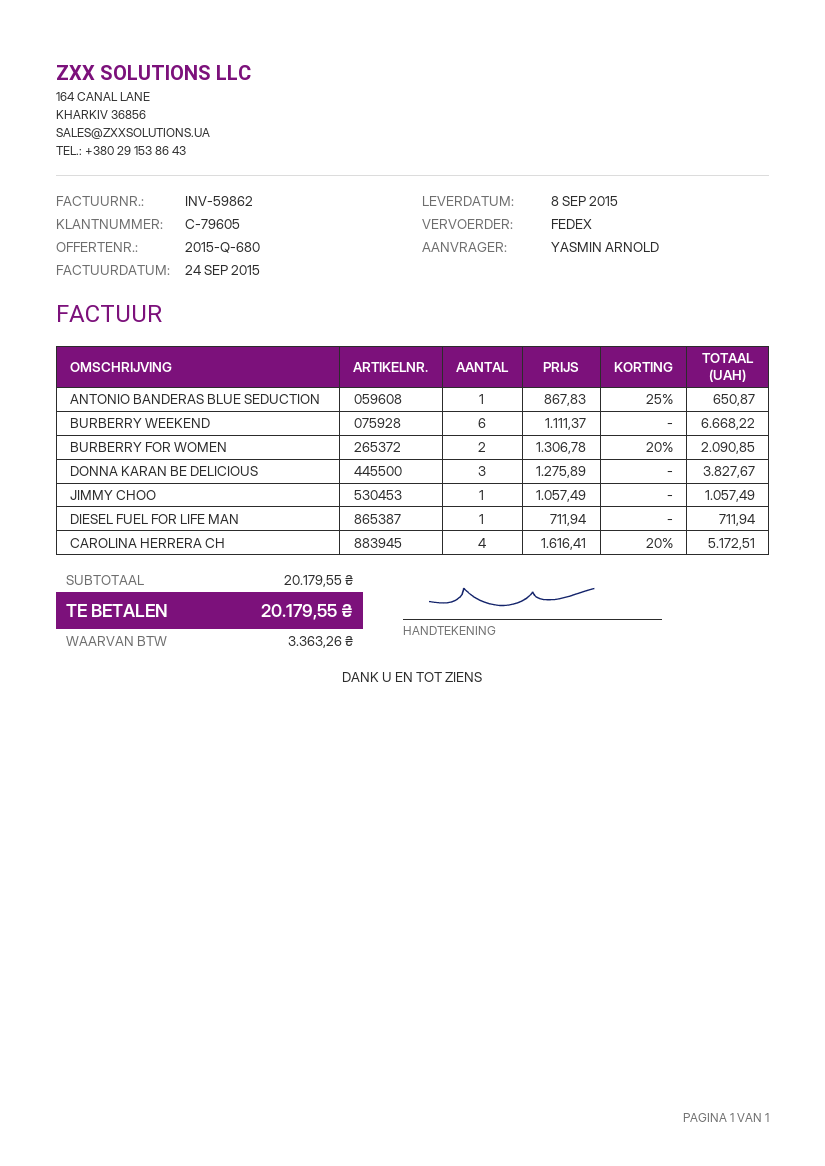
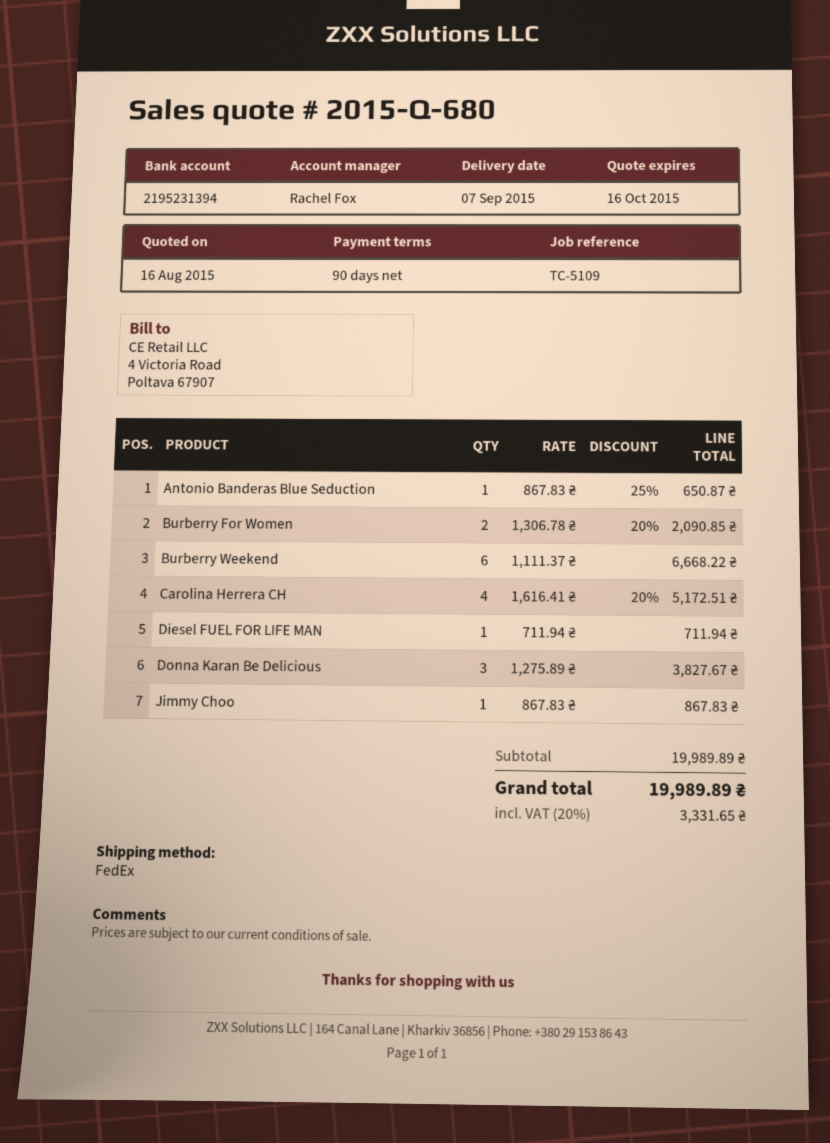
delivery date: 2015-09-08 -> 2015-09-07
JIMMY CHOO: 1 x 1057.49 = 1057.49 -> 1 x 867.83 = 867.83
subtotal: 20179.55 -> 19989.89
tax: 3363.26 -> 3331.65
total: 20179.55 -> 19989.89

